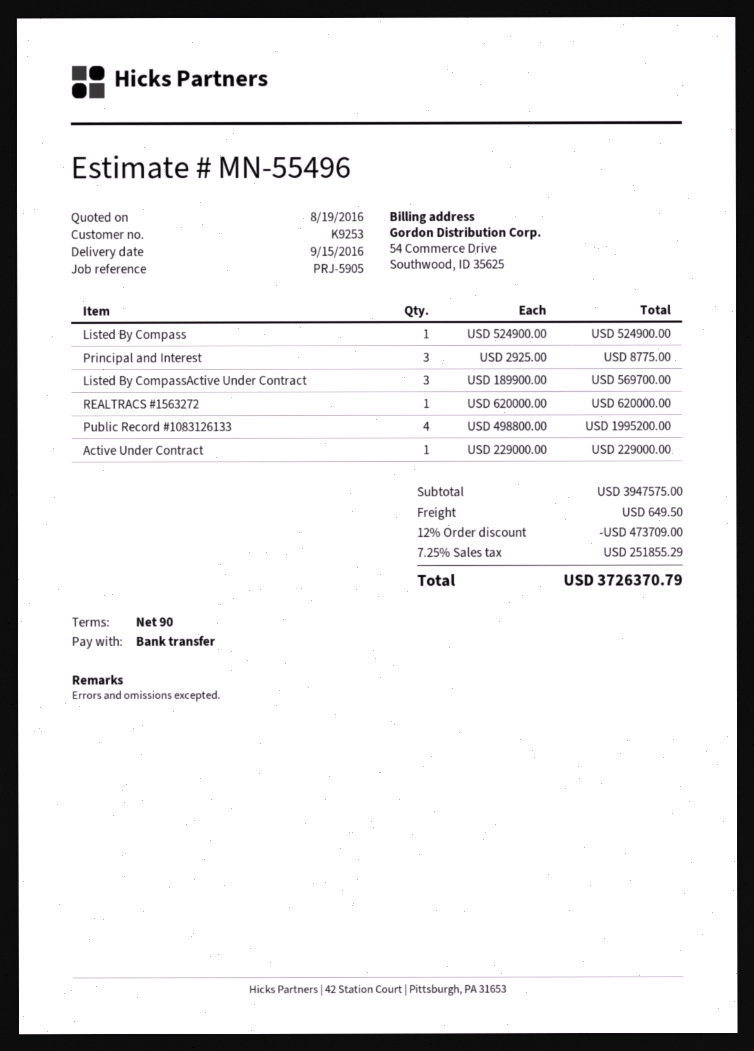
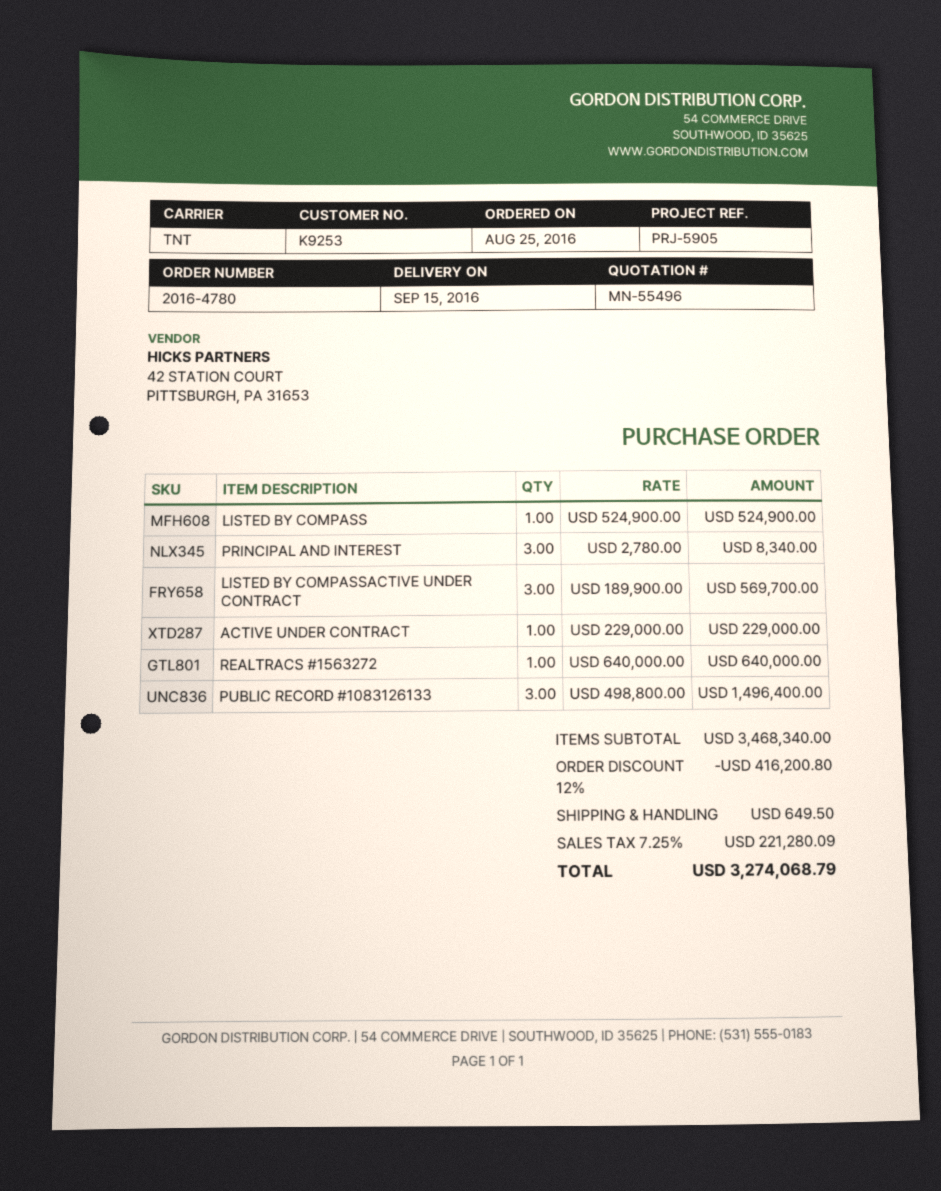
Principal and Interest: 3 x 2925.00 = 8775.00 -> 3 x 2780.00 = 8340.00
REALTRACS #1563272: 1 x 620000.00 = 620000.00 -> 1 x 640000.00 = 640000.00
Public Record #1083126133: 4 x 498800.00 = 1995200.00 -> 3 x 498800.00 = 1496400.00
subtotal: 3947575.00 -> 3468340.00
discount: 12% = 473709.00 -> 12% = 416200.80
tax: 7.25% = 251855.29 -> 7.25% = 221280.09
total: 3726370.79 -> 3274068.79

